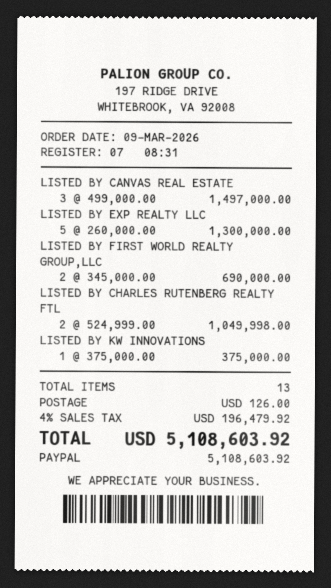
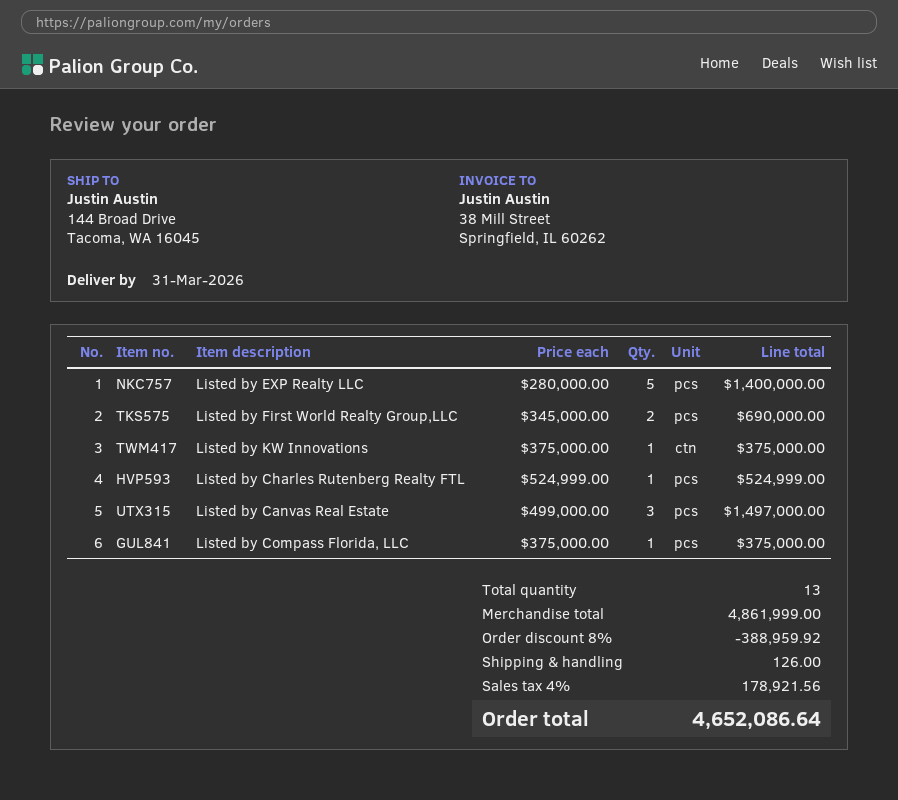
LISTED BY EXP REALTY LLC: 5 x 260000.00 = 1300000.00 -> 5 x 280000.00 = 1400000.00
LISTED BY CHARLES RUTENBERG REALTY FTL: 2 x 524999.00 = 1049998.00 -> 1 x 524999.00 = 524999.00
Listed by Compass Florida, LLC: none -> 1 x 375000.00 = 375000.00
discount: none -> 8% = 388959.92
tax: 4% = 196479.92 -> 4% = 178921.56
total: 5108603.92 -> 4652086.64

